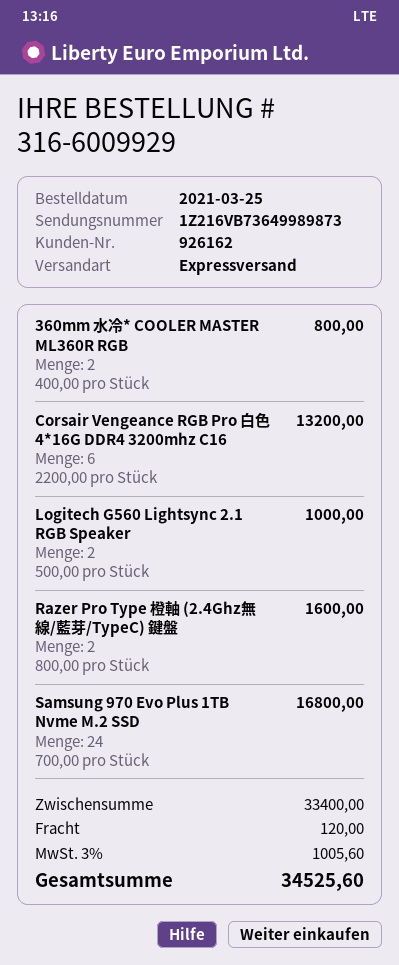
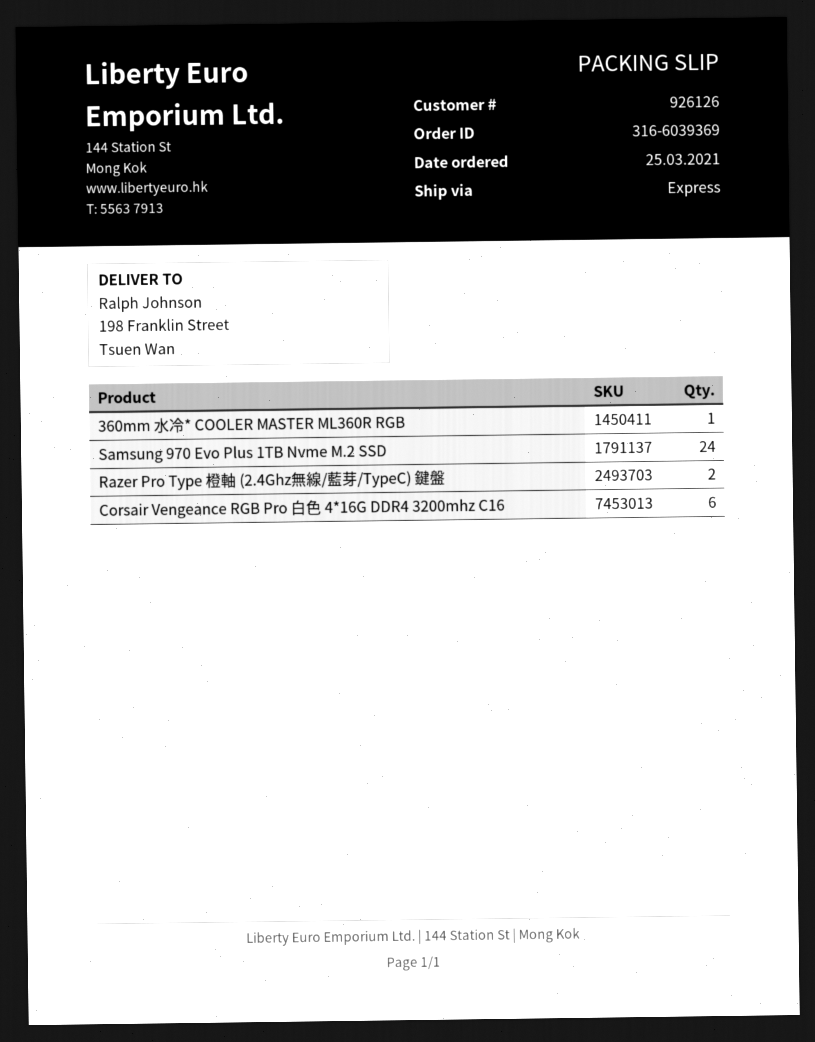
order number: 316-6009929 -> 316-6039369
customer number: 926162 -> 926126
360mm 水冷* COOLER MASTER ML360R RGB: 2 -> 1
Logitech G560 Lightsync 2.1 RGB Speaker: 2 -> none

